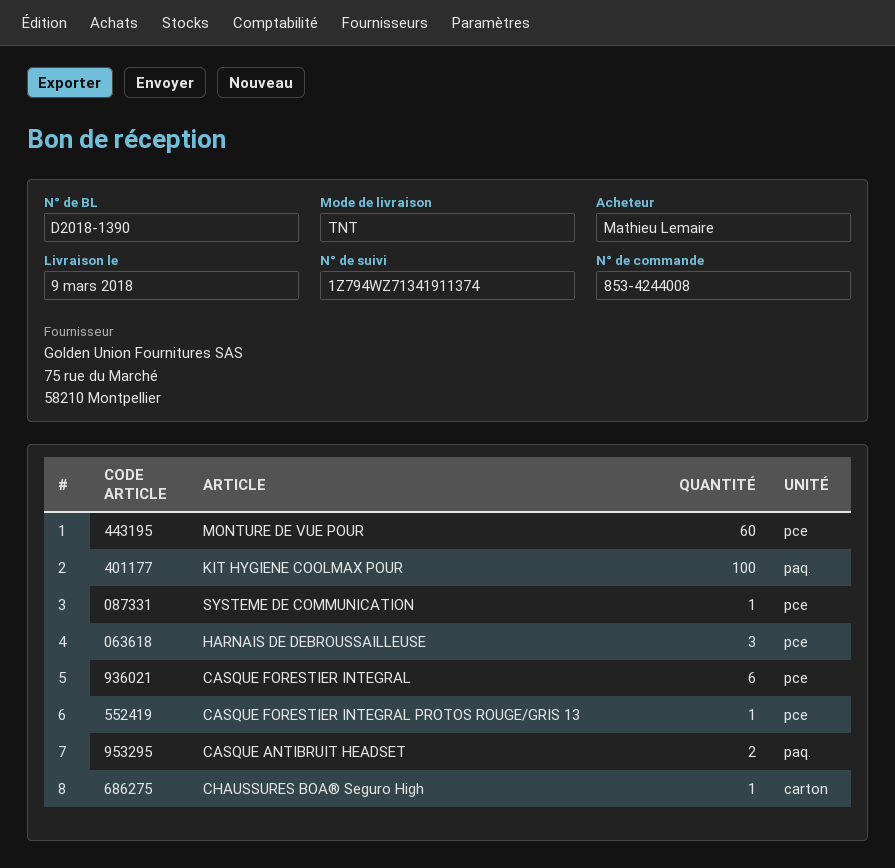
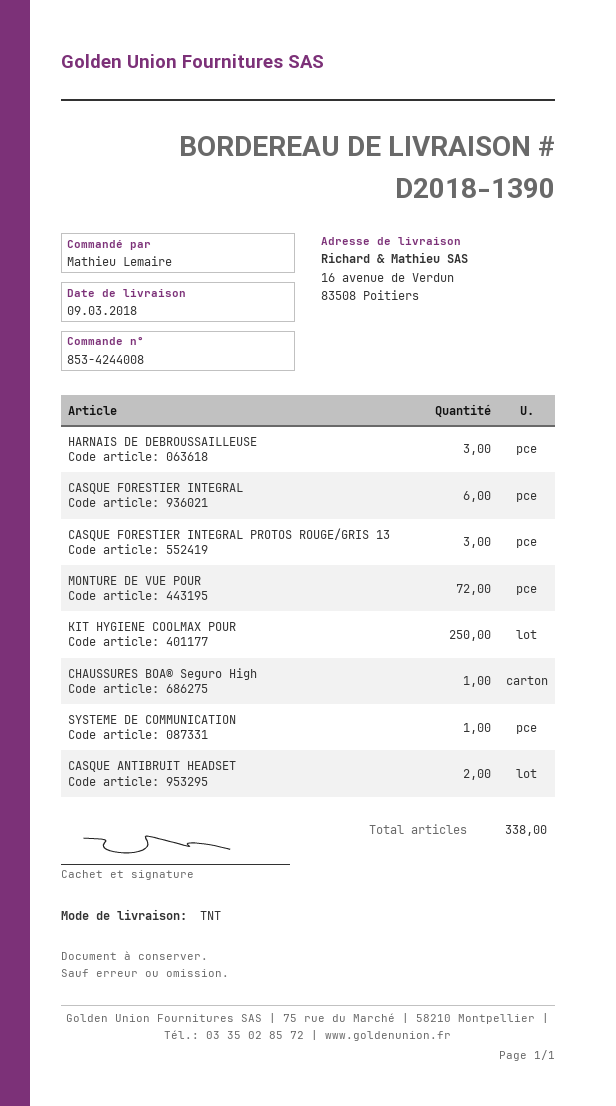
MONTURE DE VUE POUR: 60 -> 72
KIT HYGIENE COOLMAX POUR: 100 -> 250
CASQUE FORESTIER INTEGRAL PROTOS ROUGE/GRIS 13: 1 -> 3

